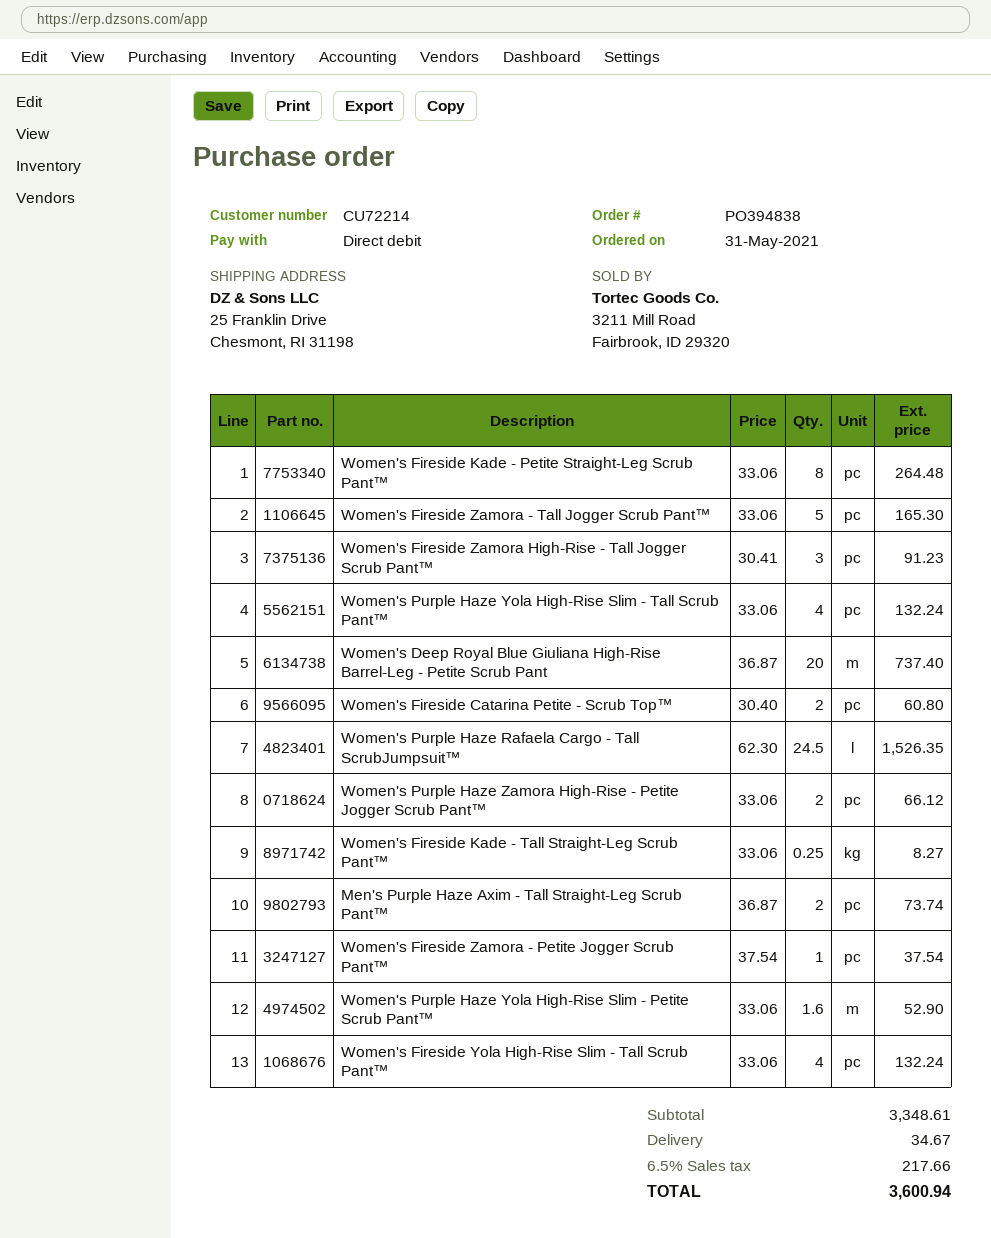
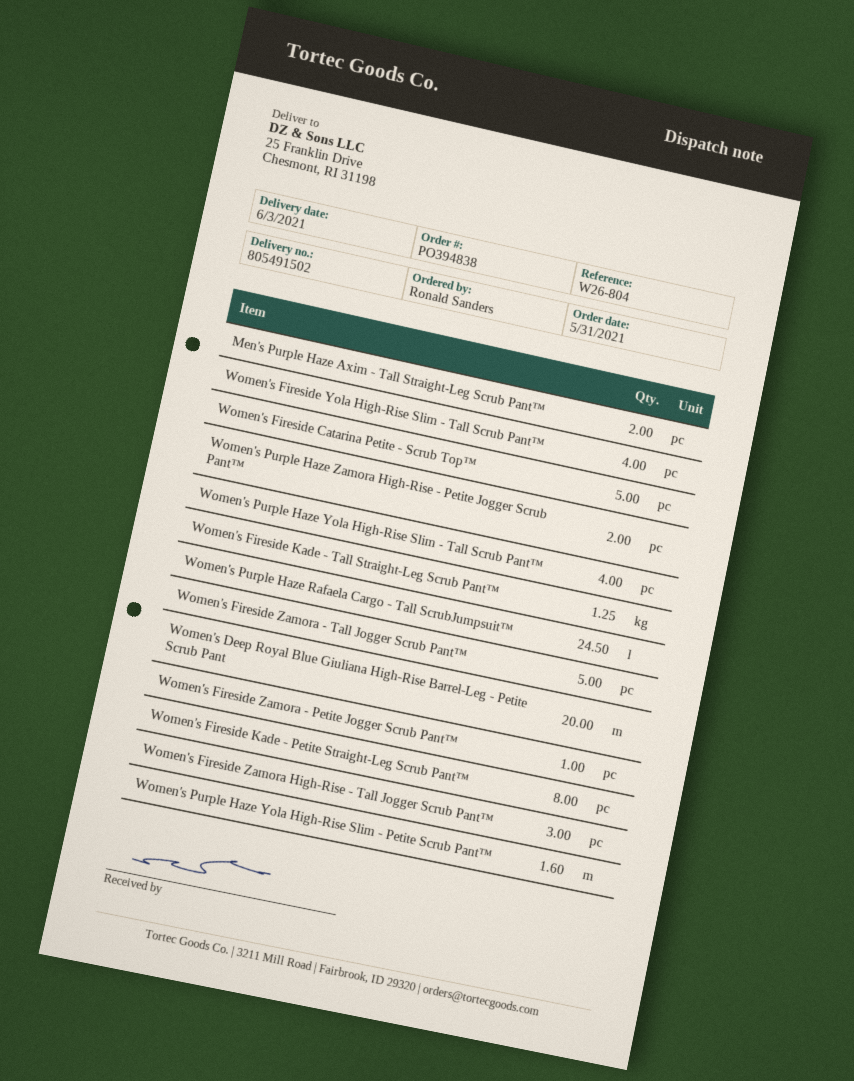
Women's Fireside Catarina Petite - Scrub Top™: 2 -> 5
Women's Fireside Kade - Tall Straight-Leg Scrub Pant™: 0.25 -> 1.25

